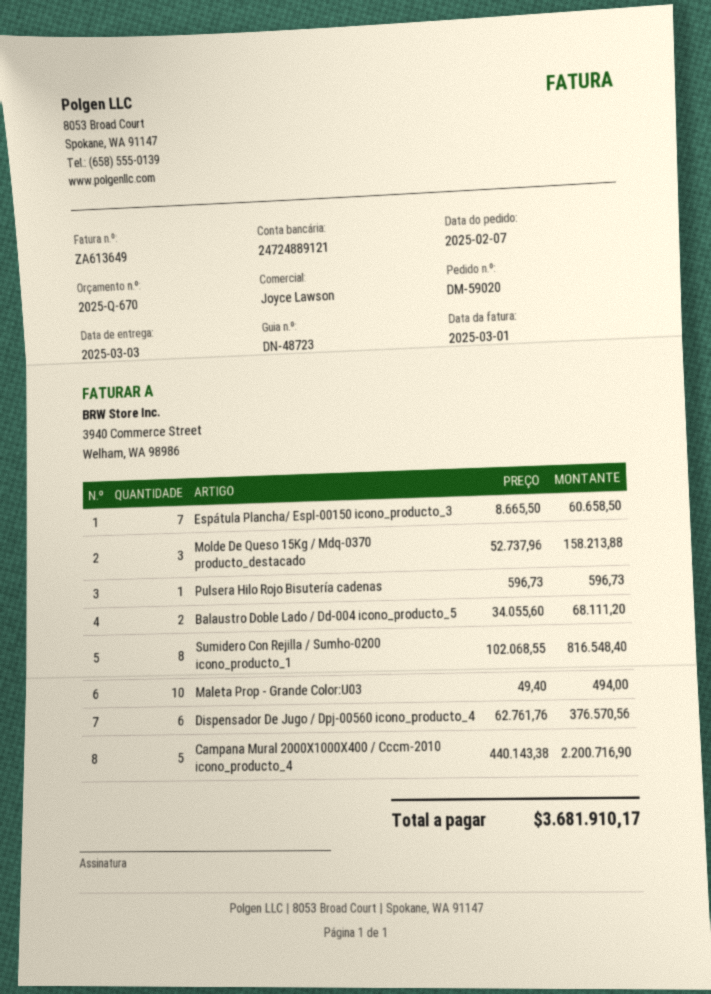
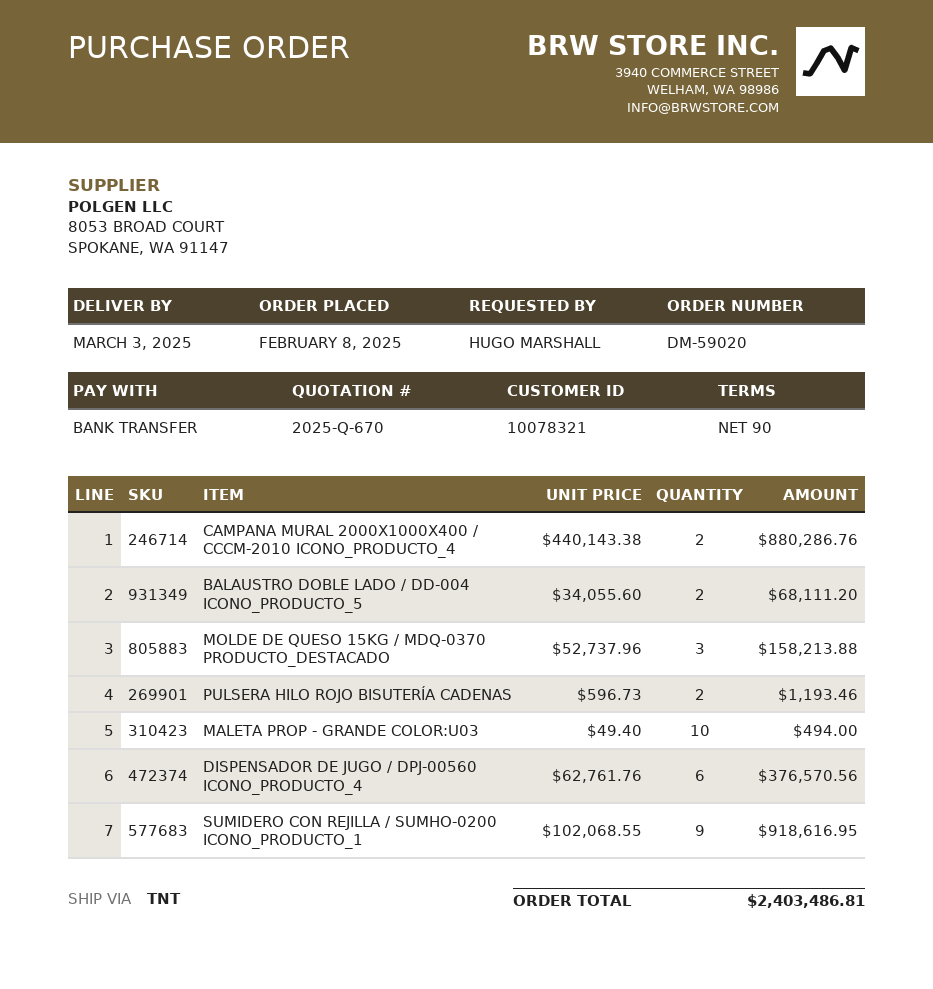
order date: 2025-02-07 -> 2025-02-08
Espátula Plancha/ Espl-00150 icono_producto_3: 7 x 8665.50 = 60658.50 -> none
Pulsera Hilo Rojo Bisutería cadenas: 1 x 596.73 = 596.73 -> 2 x 596.73 = 1193.46
Sumidero Con Rejilla / Sumho-0200 icono_producto_1: 8 x 102068.55 = 816548.40 -> 9 x 102068.55 = 918616.95
Campana Mural 2000X1000X400 / Cccm-2010 icono_producto_4: 5 x 440143.38 = 2200716.90 -> 2 x 440143.38 = 880286.76
total: 3681910.17 -> 2403486.81

